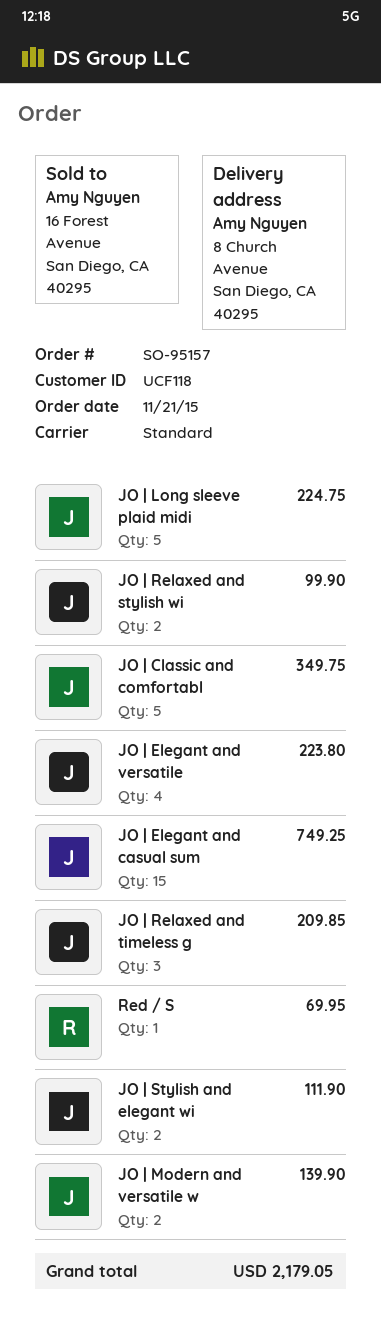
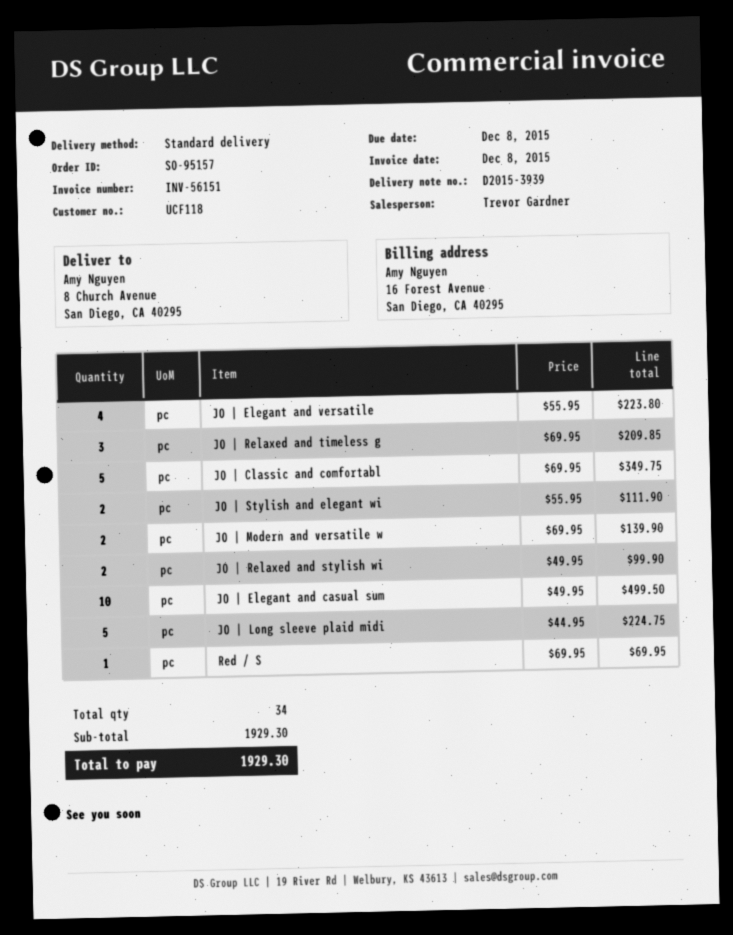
JO | Elegant and casual sum: 15 for 749.25 -> 10 for 499.50
total: 2179.05 -> 1929.30

